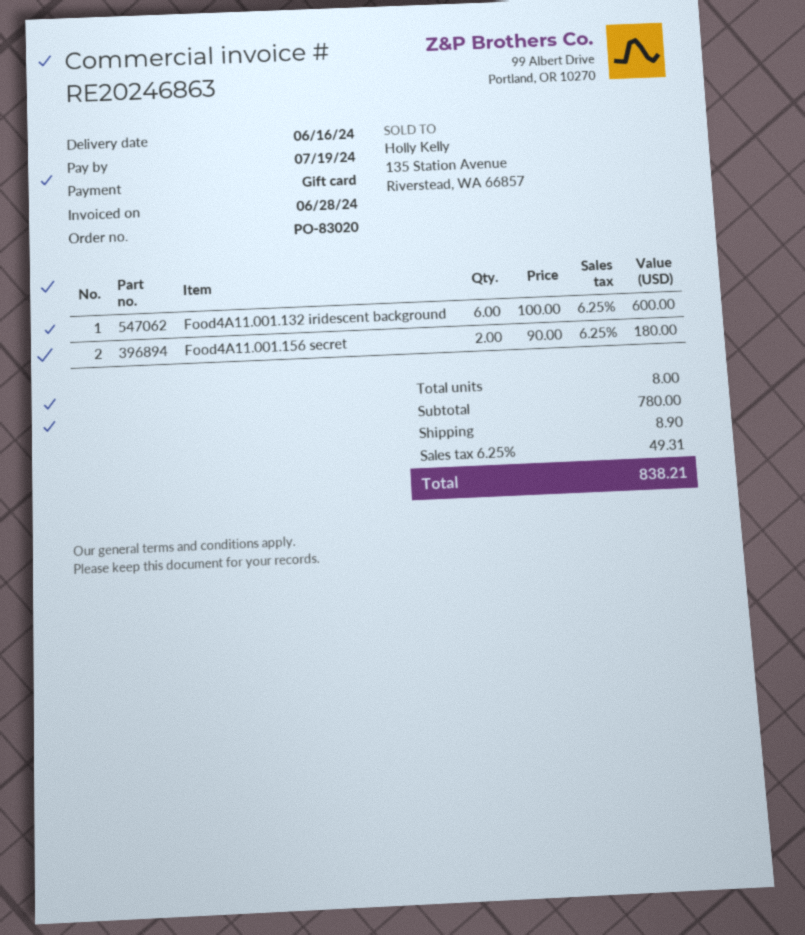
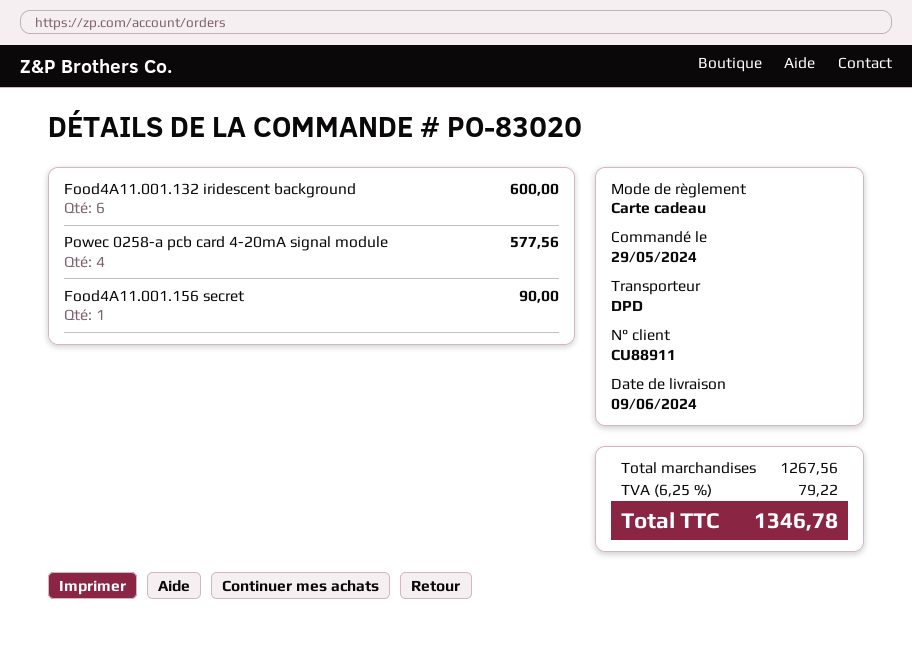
delivery date: 2024-06-16 -> 2024-06-09
Food4A11.001.156 secret: 2 for 180.00 -> 1 for 90.00
Powec 0258-a pcb card 4-20mA signal module: none -> 4 for 577.56
subtotal: 780.00 -> 1267.56
shipping: 8.90 -> none
tax: 6.25% = 49.31 -> 6.25% = 79.22
total: 838.21 -> 1346.78

